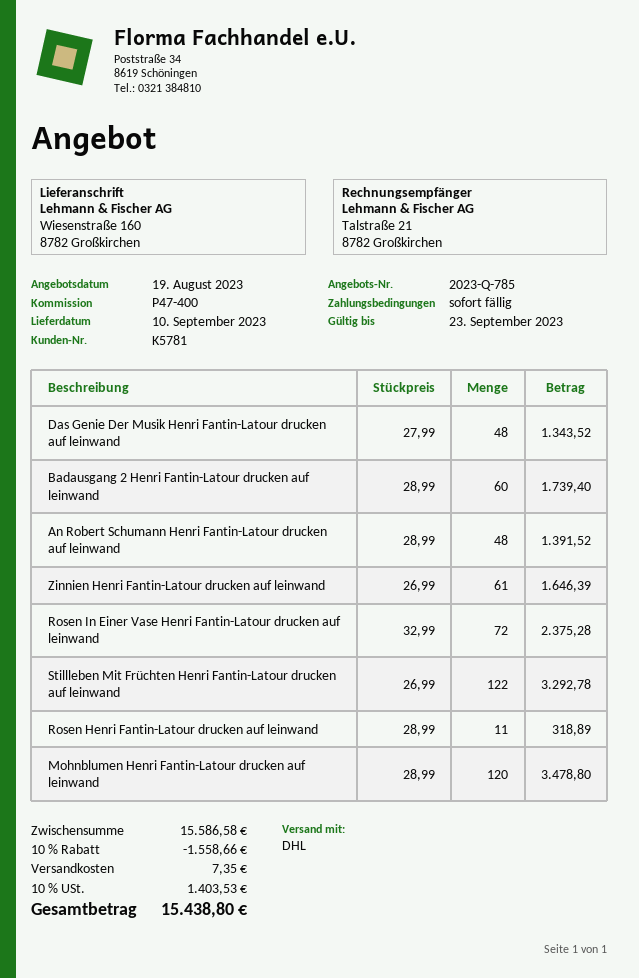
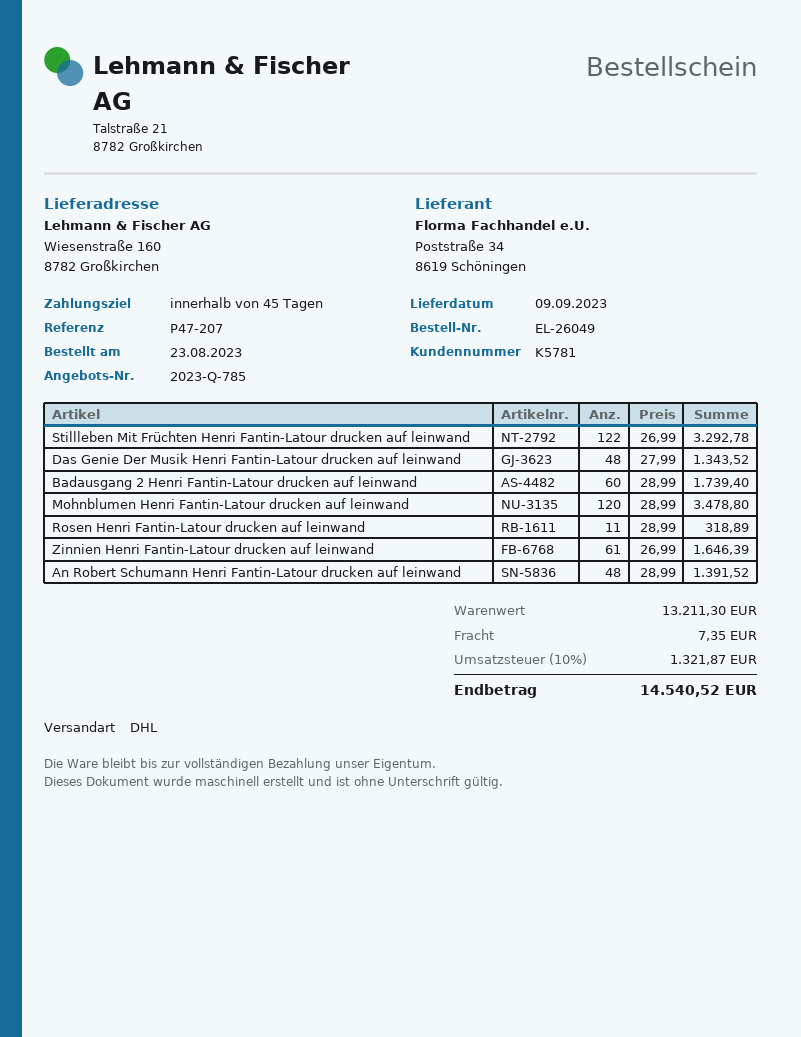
delivery date: 2023-09-10 -> 2023-09-09
payment terms: on receipt -> 45 days
reference: P47-400 -> P47-207
Rosen In Einer Vase Henri Fantin-Latour drucken auf leinwand: 72 x 32.99 = 2375.28 -> none
subtotal: 15586.58 -> 13211.30
discount: 10% = 1558.66 -> none
tax: 10% = 1403.53 -> 10% = 1321.87
total: 15438.80 -> 14540.52

